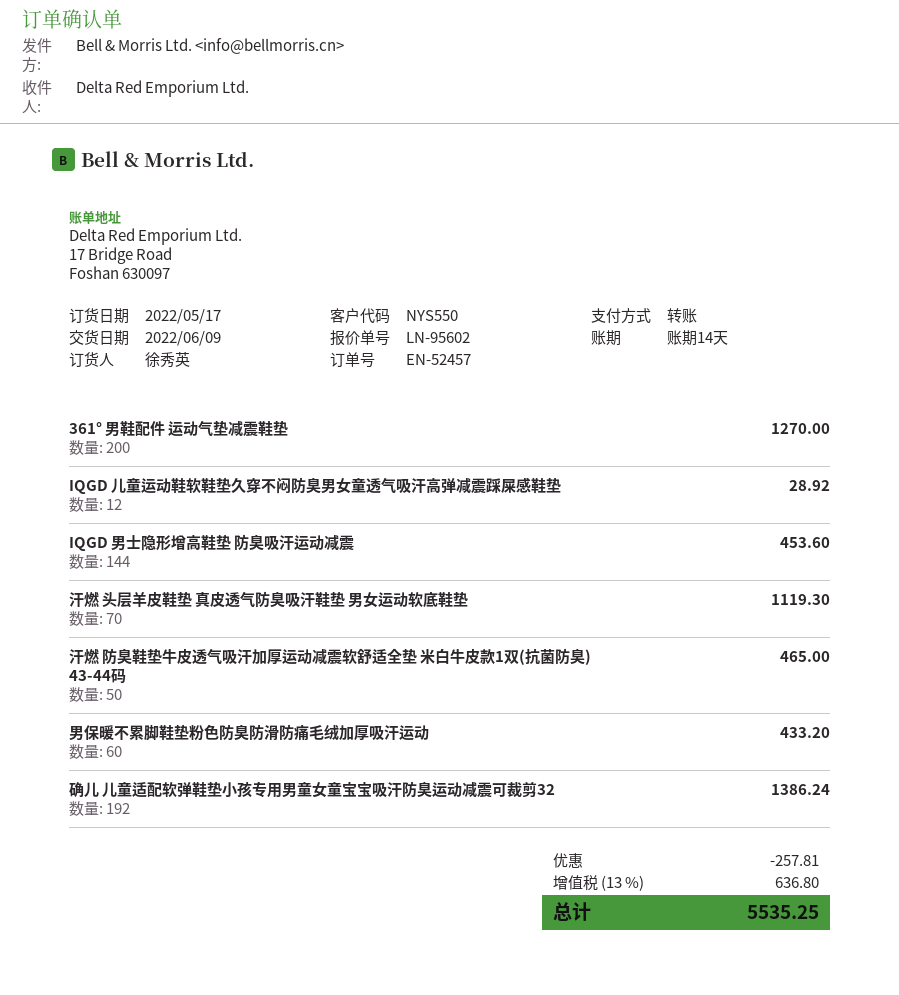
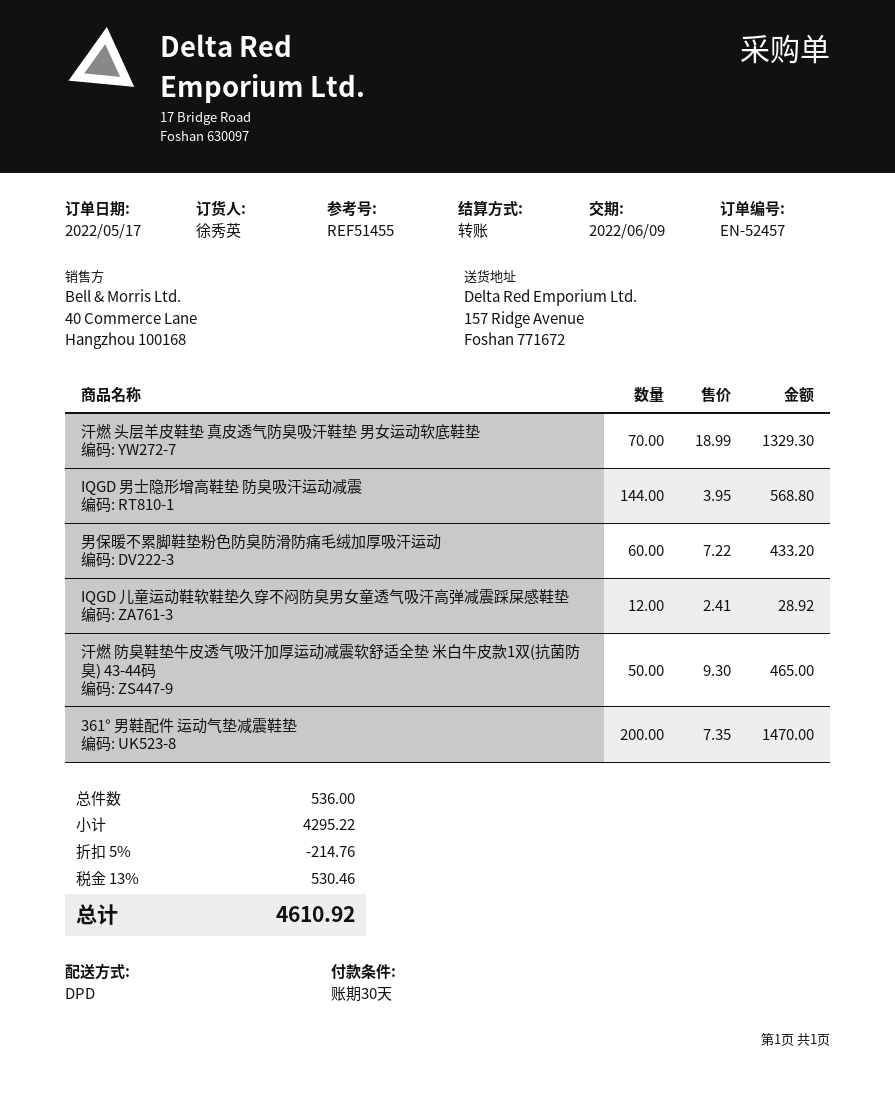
payment terms: 14 days -> 30 days
361° 男鞋配件 运动气垫减震鞋垫: 200 for 1270.00 -> 200 for 1470.00
IQGD 男士隐形增高鞋垫 防臭吸汗运动减震: 144 for 453.60 -> 144 for 568.80
汗燃 头层羊皮鞋垫 真皮透气防臭吸汗鞋垫 男女运动软底鞋垫: 70 for 1119.30 -> 70 for 1329.30
确儿 儿童适配软弹鞋垫小孩专用男童女童宝宝吸汗防臭运动减震可裁剪32: 192 for 1386.24 -> none
discount: 257.81 -> 214.76
tax: 13% = 636.80 -> 13% = 530.46
total: 5535.25 -> 4610.92

